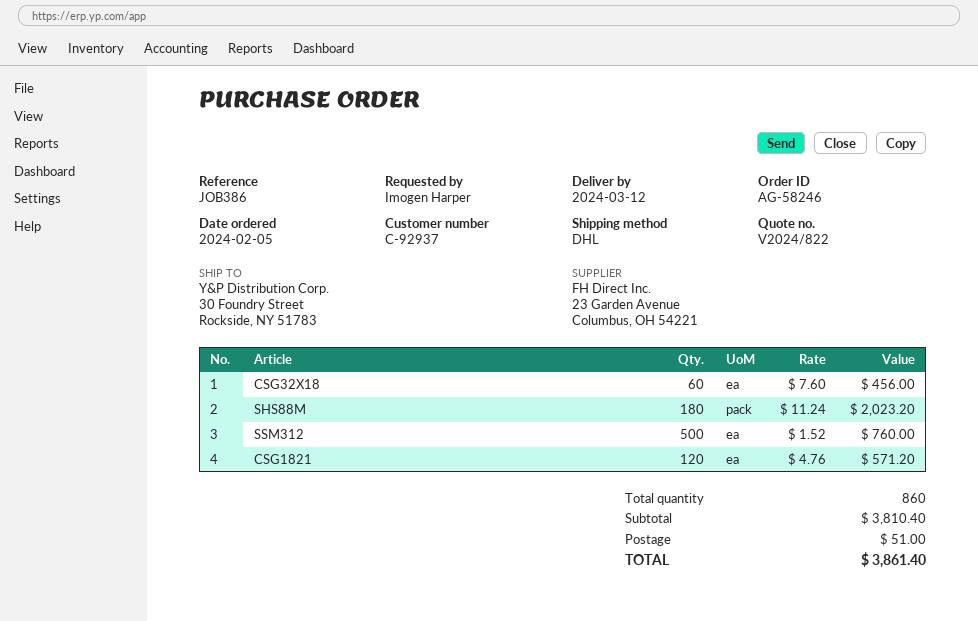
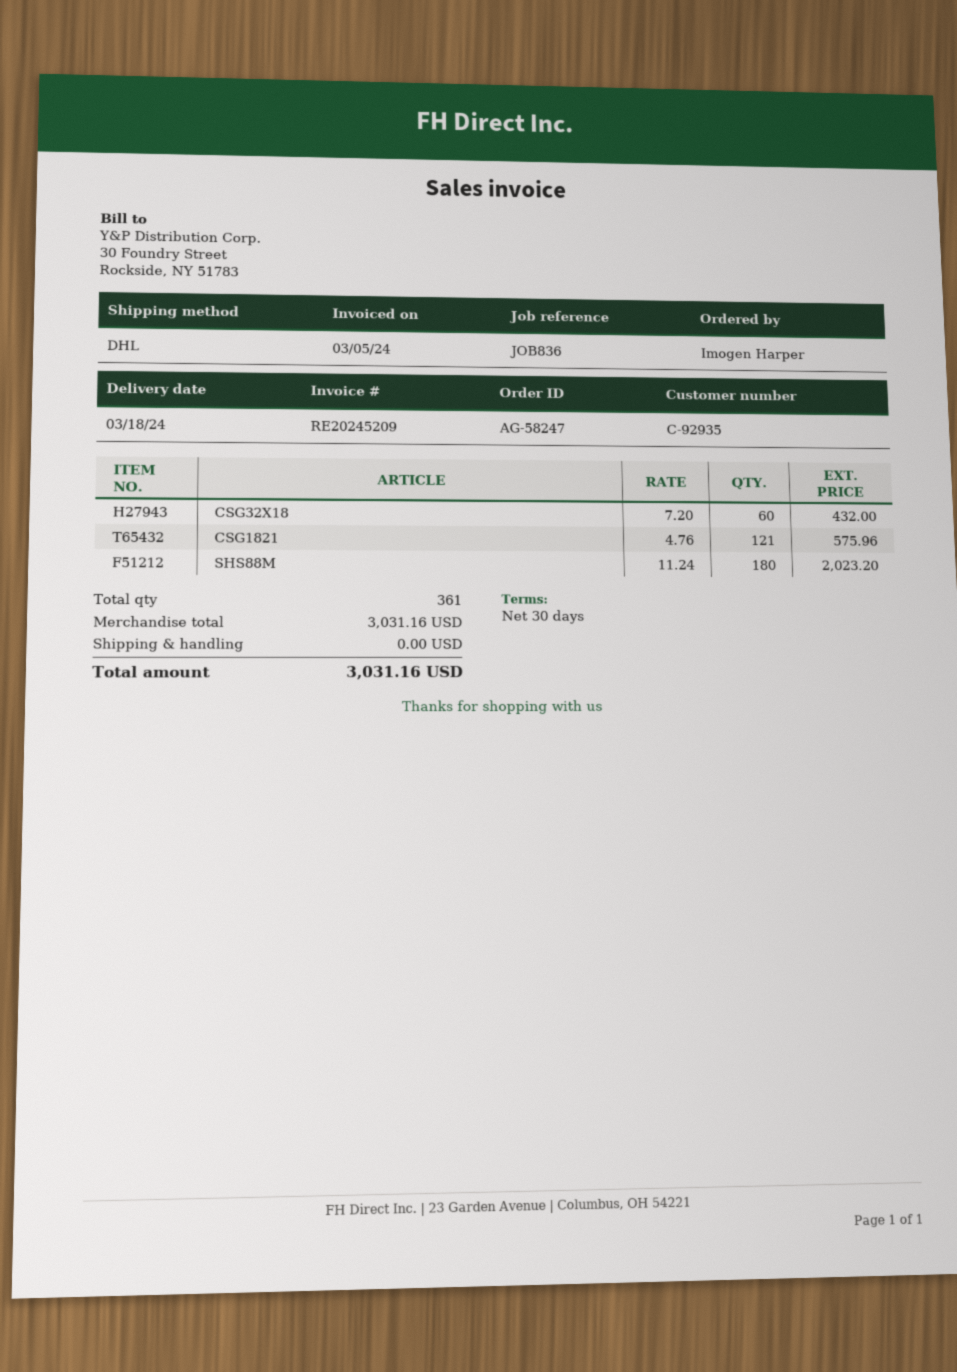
order number: AG-58246 -> AG-58247
delivery date: 2024-03-12 -> 2024-03-18
customer number: C-92937 -> C-92935
reference: JOB386 -> JOB836
CSG32X18: 60 x 7.60 = 456.00 -> 60 x 7.20 = 432.00
SSM312: 500 x 1.52 = 760.00 -> none
CSG1821: 120 x 4.76 = 571.20 -> 121 x 4.76 = 575.96
total quantity: 860 -> 361
subtotal: 3810.40 -> 3031.16
shipping: 51.00 -> 0.00
total: 3861.40 -> 3031.16

